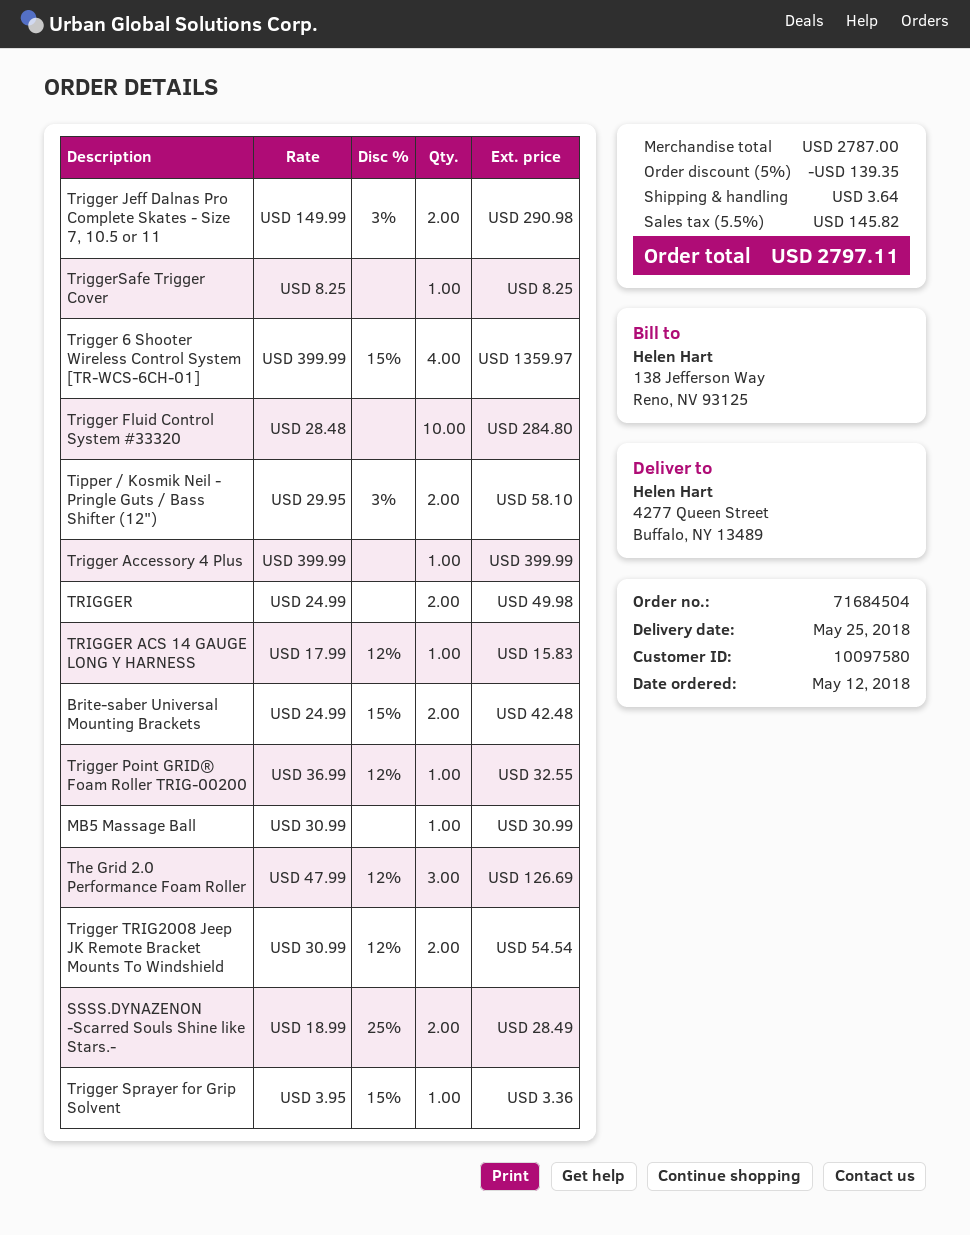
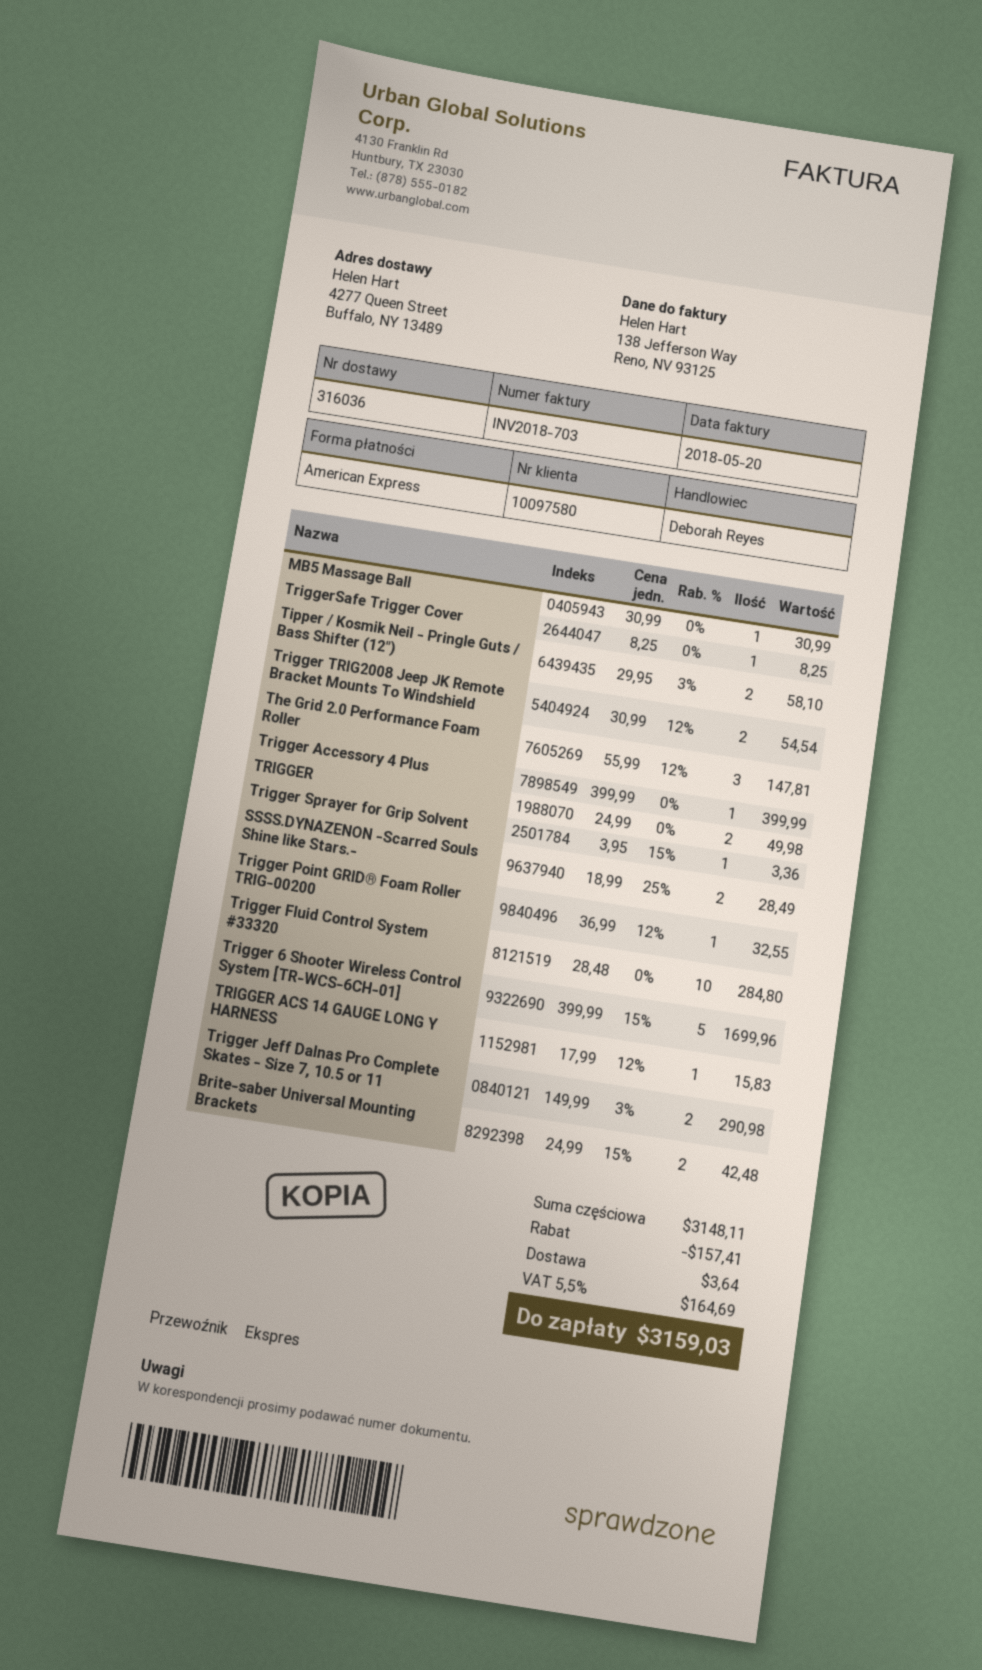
Trigger 6 Shooter Wireless Control System [TR-WCS-6CH-01]: 4 x 399.99 - 15% = 1359.97 -> 5 x 399.99 - 15% = 1699.96
The Grid 2.0 Performance Foam Roller: 3 x 47.99 - 12% = 126.69 -> 3 x 55.99 - 12% = 147.81
subtotal: 2787.00 -> 3148.11
discount: 139.35 -> 157.41
tax: 5.5% = 145.82 -> 5.5% = 164.69
total: 2797.11 -> 3159.03

